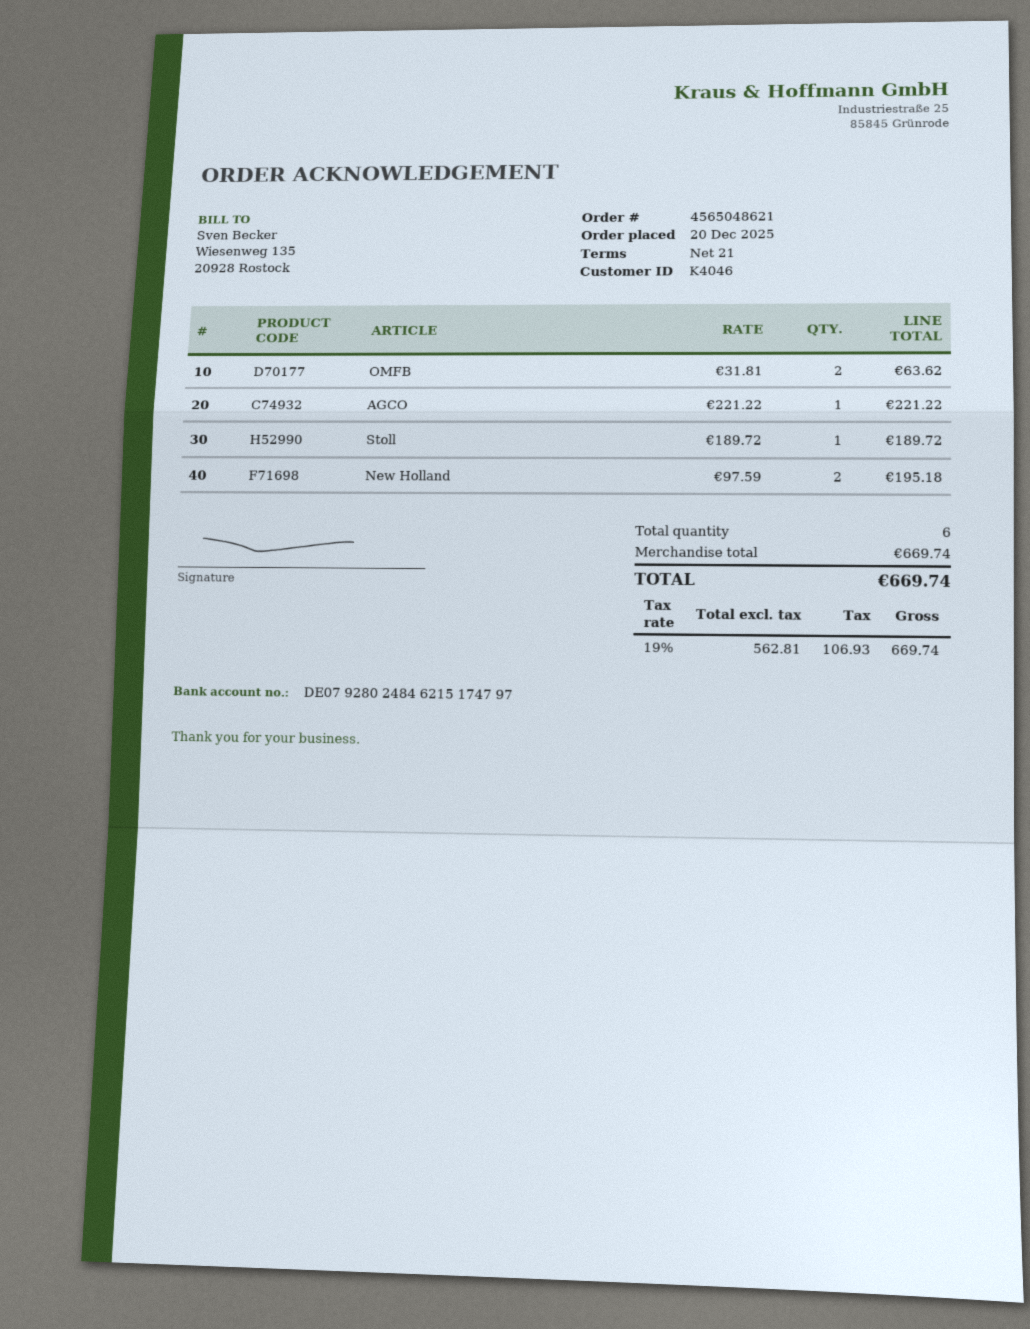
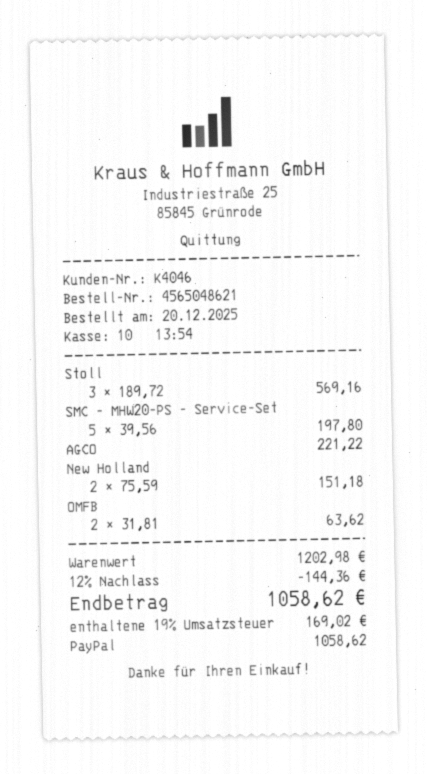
Stoll: 1 x 189.72 = 189.72 -> 3 x 189.72 = 569.16
New Holland: 2 x 97.59 = 195.18 -> 2 x 75.59 = 151.18
SMC - MHW20-PS - Service-Set: none -> 5 x 39.56 = 197.80
subtotal: 669.74 -> 1202.98
discount: none -> 12% = 144.36
tax: 19% = 106.93 -> 19% = 169.02
total: 669.74 -> 1058.62

